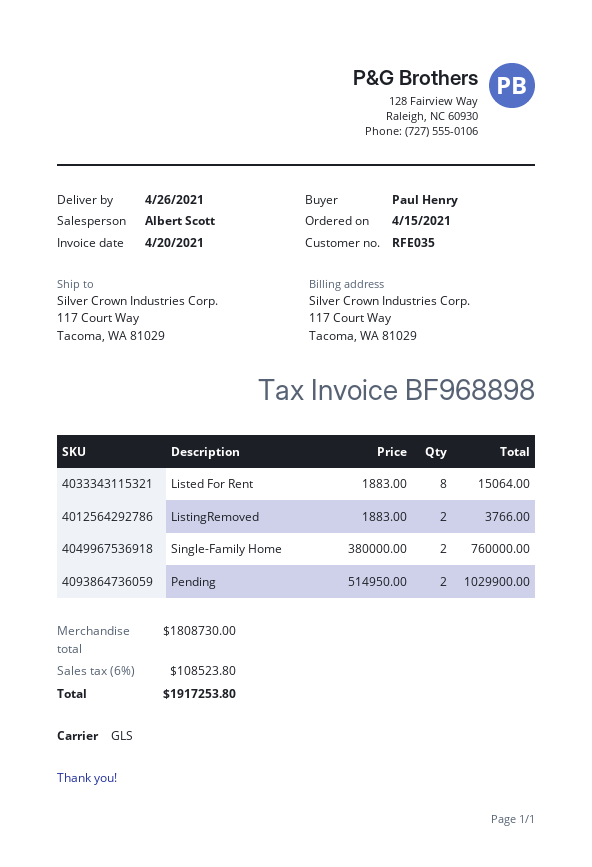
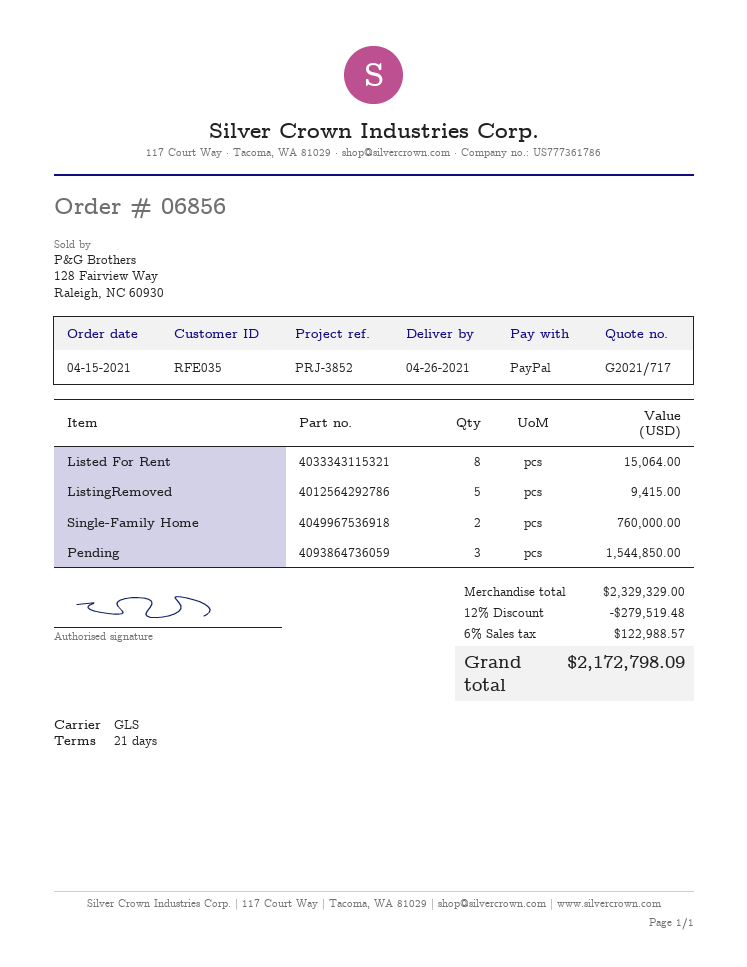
ListingRemoved: 2 for 3766.00 -> 5 for 9415.00
Pending: 2 for 1029900.00 -> 3 for 1544850.00
subtotal: 1808730.00 -> 2329329.00
discount: none -> 12% = 279519.48
tax: 6% = 108523.80 -> 6% = 122988.57
total: 1917253.80 -> 2172798.09

